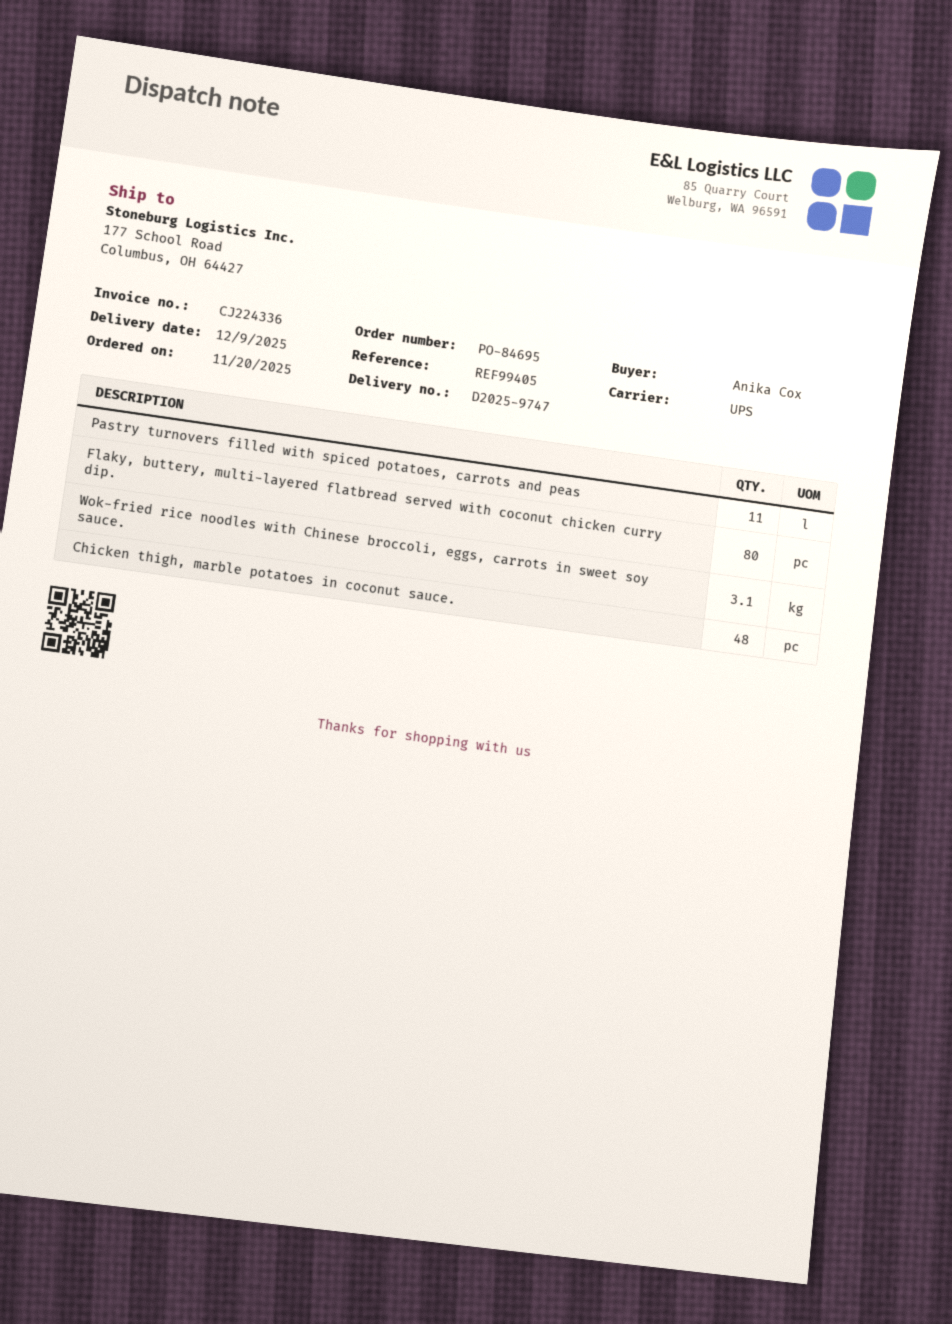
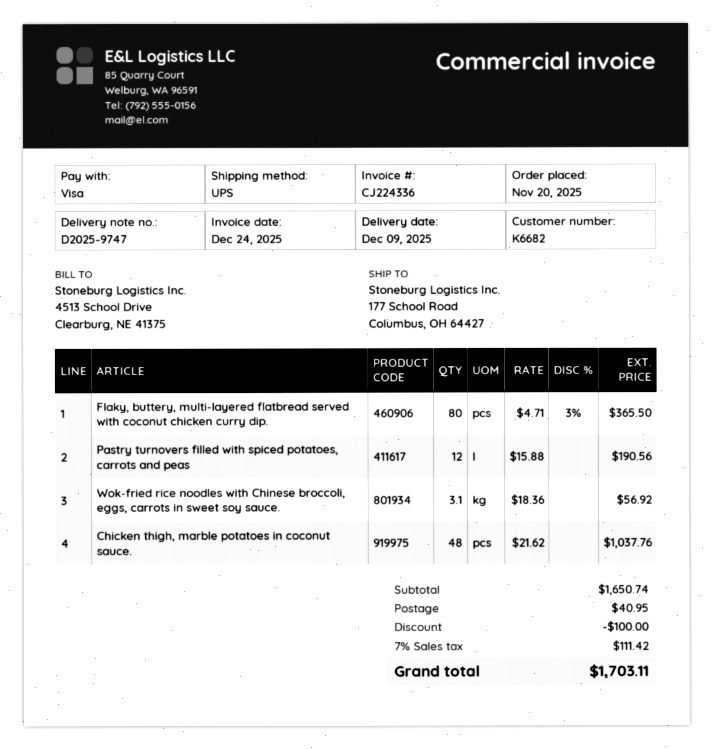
Pastry turnovers filled with spiced potatoes, carrots and peas: 11 -> 12

